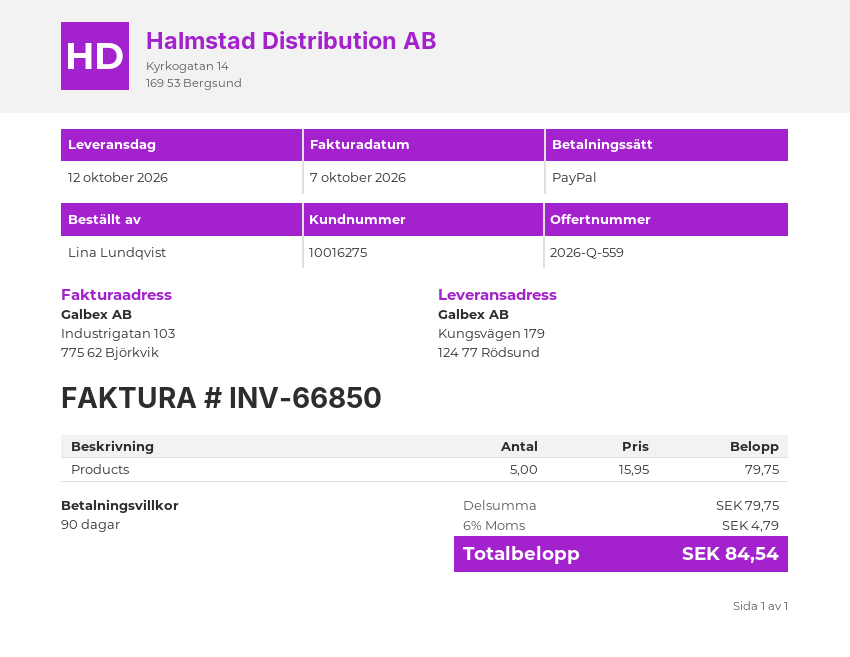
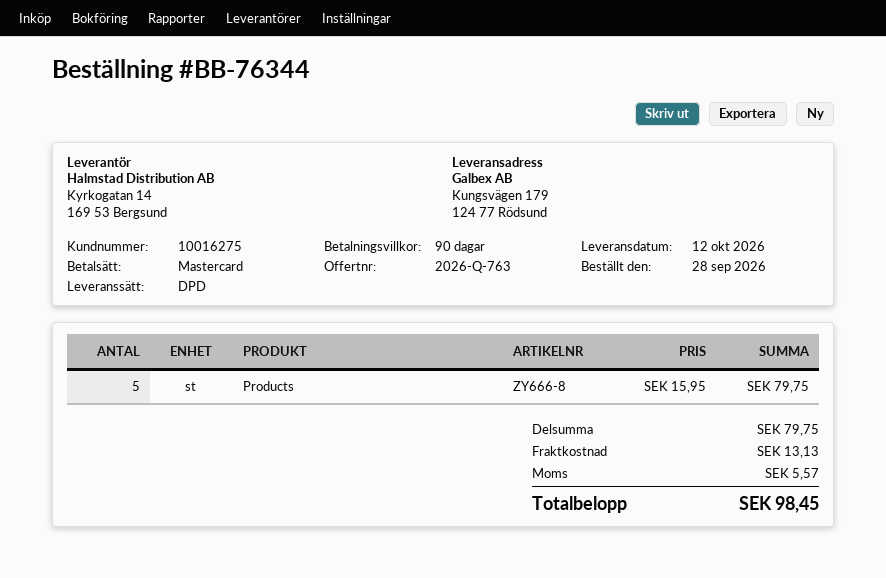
quote number: 2026-Q-559 -> 2026-Q-763
payment method: PayPal -> Mastercard
shipping: none -> 13.13
tax: 4.79 -> 5.57
total: 84.54 -> 98.45

